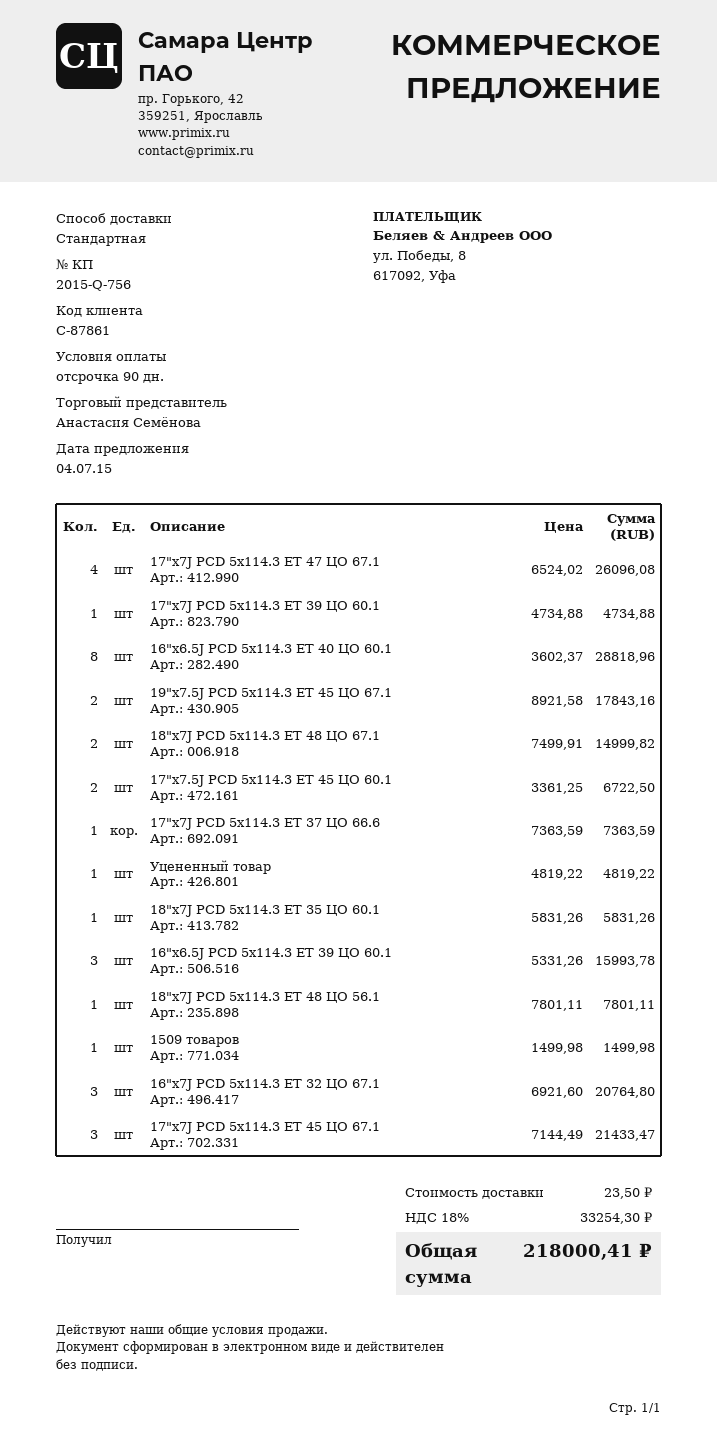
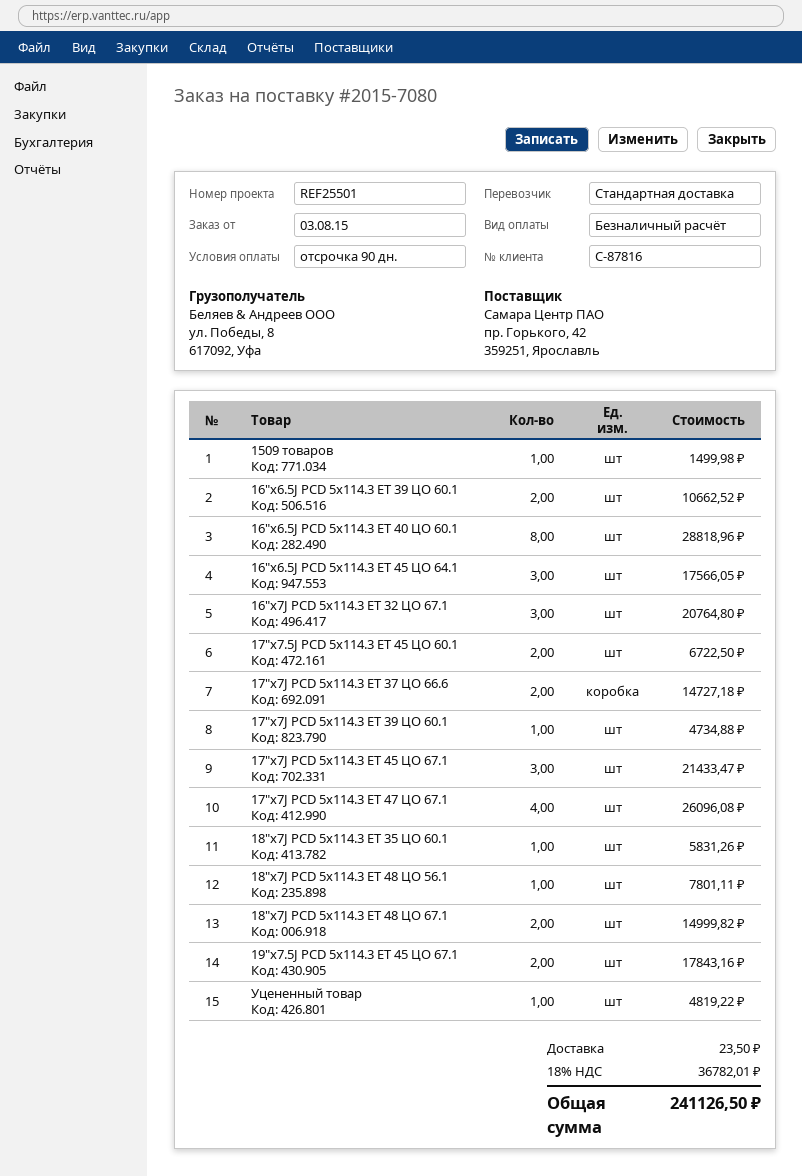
customer number: C-87861 -> C-87816
17"x7J PCD 5x114.3 ЕТ 37 ЦО 66.6: 1 for 7363.59 -> 2 for 14727.18
16"x6.5J PCD 5x114.3 ЕТ 39 ЦО 60.1: 3 for 15993.78 -> 2 for 10662.52
16"x6.5J PCD 5x114.3 ЕТ 45 ЦО 64.1: none -> 3 for 17566.05
tax: 18% = 33254.30 -> 18% = 36782.01
total: 218000.41 -> 241126.50

